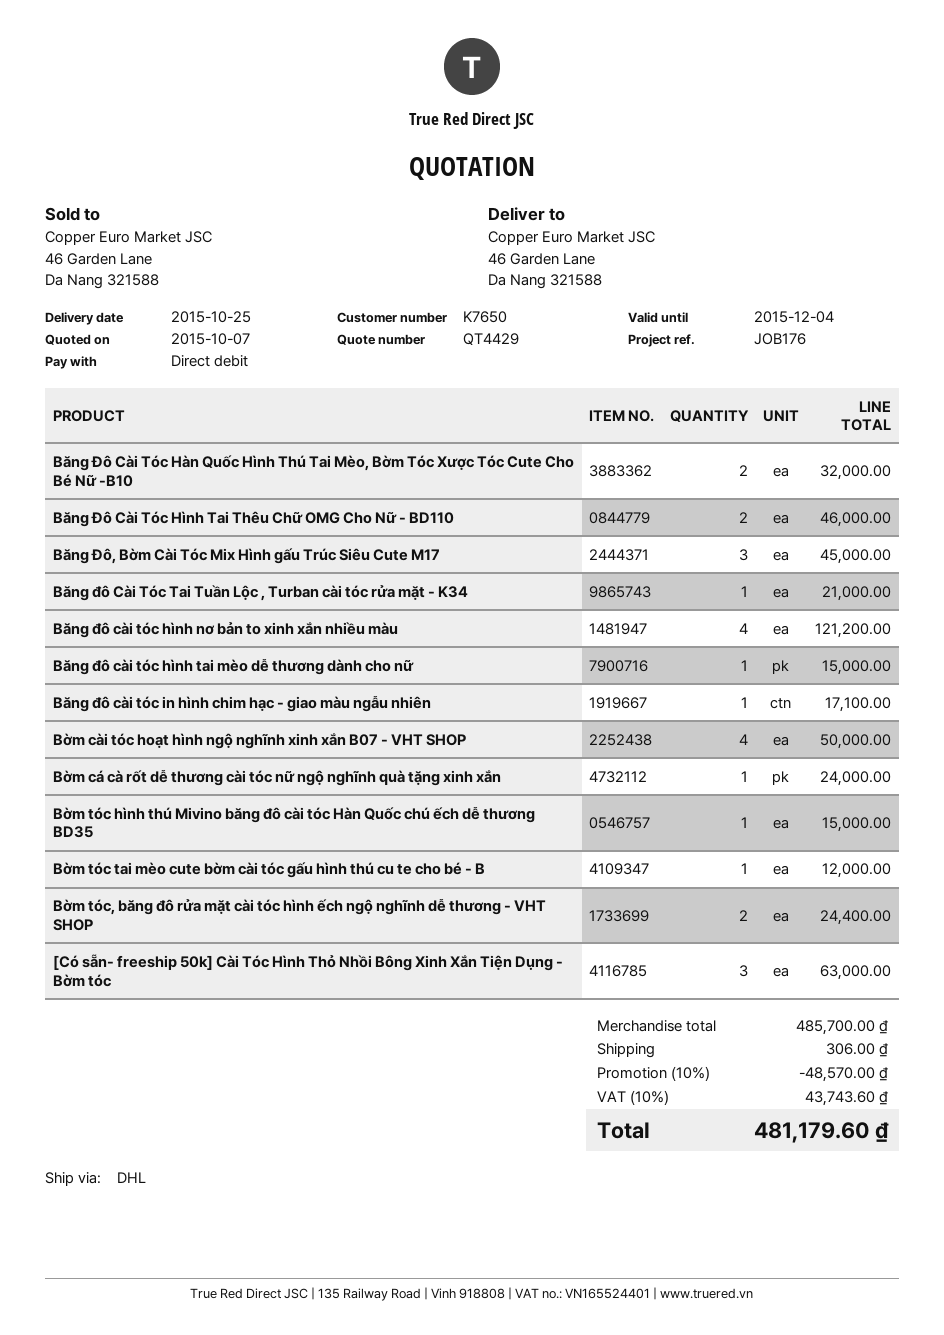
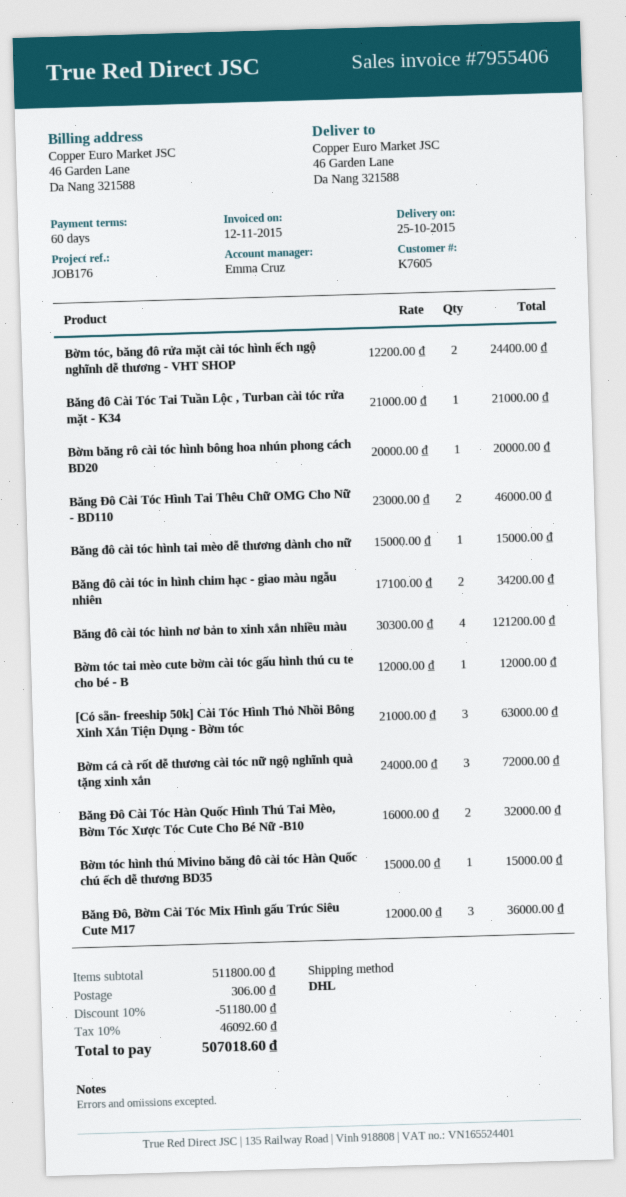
customer number: K7650 -> K7605
Băng Đô, Bờm Cài Tóc Mix Hình gấu Trúc Siêu Cute M17: 3 for 45000.00 -> 3 for 36000.00
Băng đô cài tóc in hình chim hạc - giao màu ngẫu nhiên: 1 for 17100.00 -> 2 for 34200.00
Bờm cài tóc hoạt hình ngộ nghĩnh xinh xắn B07 - VHT SHOP: 4 for 50000.00 -> none
Bờm cá cà rốt dễ thương cài tóc nữ ngộ nghĩnh quà tặng xinh xắn: 1 for 24000.00 -> 3 for 72000.00
Bờm băng rô cài tóc hình bông hoa nhún phong cách BD20: none -> 1 for 20000.00
subtotal: 485700.00 -> 511800.00
discount: 10% = 48570.00 -> 10% = 51180.00
tax: 10% = 43743.60 -> 10% = 46092.60
total: 481179.60 -> 507018.60

